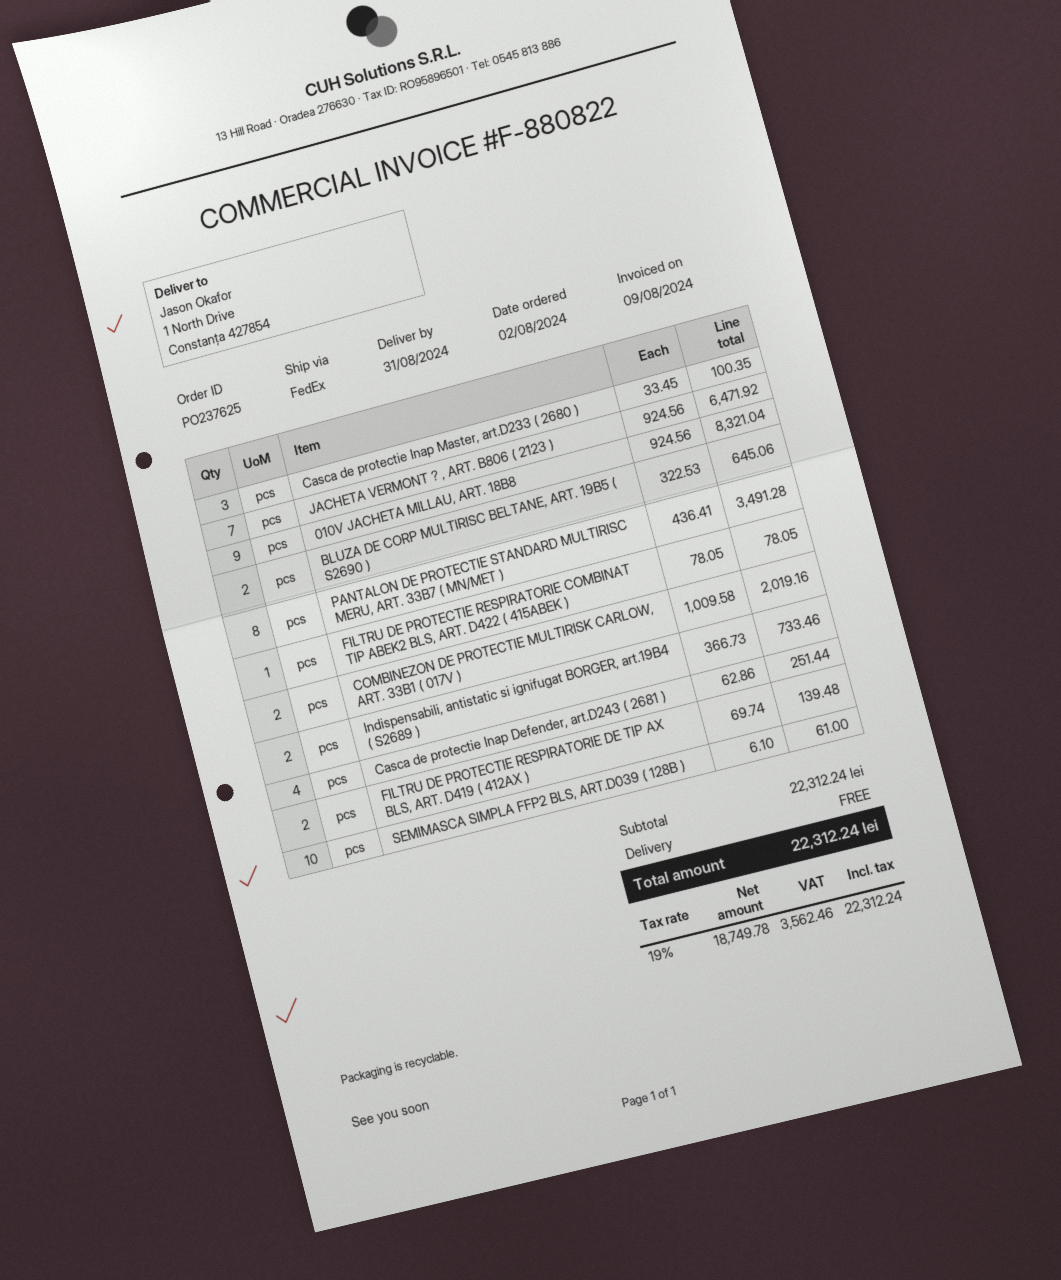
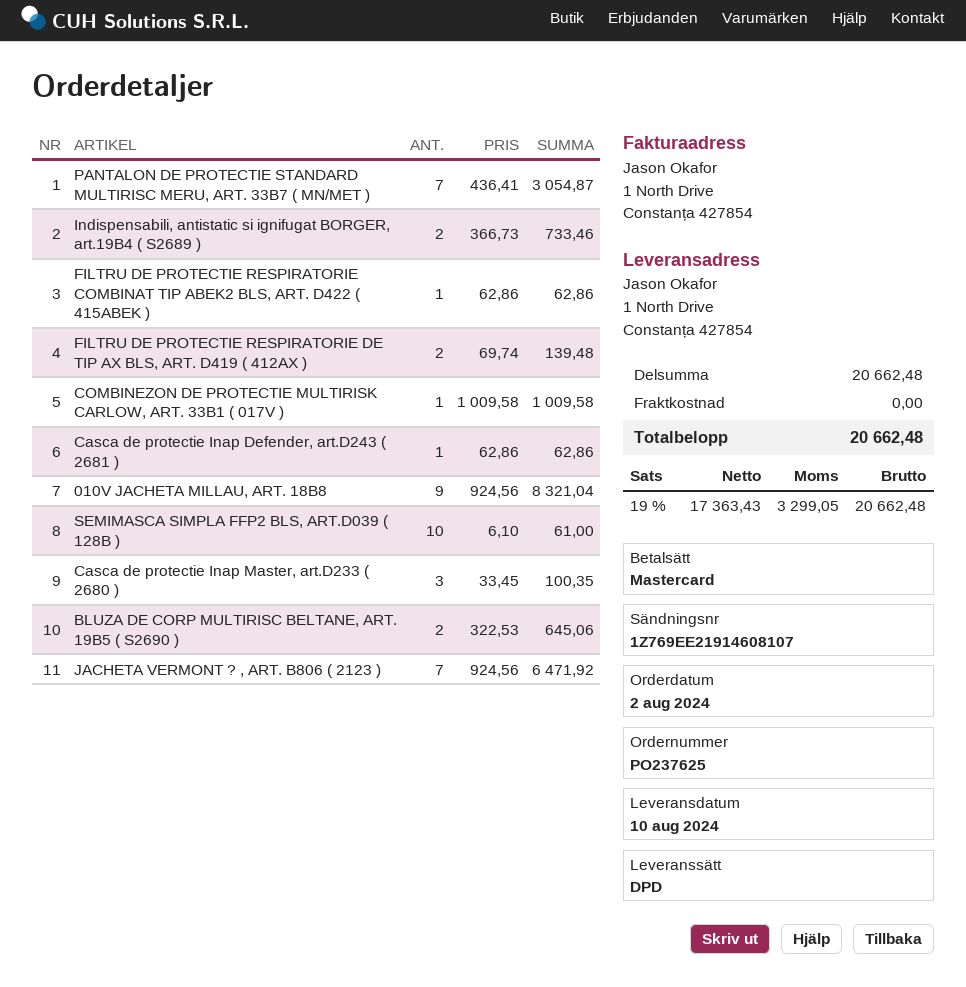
delivery date: 2024-08-31 -> 2024-08-10
shipping method: FedEx -> DPD
PANTALON DE PROTECTIE STANDARD MULTIRISC MERU, ART. 33B7 ( MN/MET ): 8 x 436.41 = 3491.28 -> 7 x 436.41 = 3054.87
FILTRU DE PROTECTIE RESPIRATORIE COMBINAT TIP ABEK2 BLS, ART. D422 ( 415ABEK ): 1 x 78.05 = 78.05 -> 1 x 62.86 = 62.86
COMBINEZON DE PROTECTIE MULTIRISK CARLOW, ART. 33B1 ( 017V ): 2 x 1009.58 = 2019.16 -> 1 x 1009.58 = 1009.58
Casca de protectie Inap Defender, art.D243 ( 2681 ): 4 x 62.86 = 251.44 -> 1 x 62.86 = 62.86
subtotal: 22312.24 -> 20662.48
net: 18749.78 -> 17363.43
tax: 19% = 3562.46 -> 19% = 3299.05
total: 22312.24 -> 20662.48

